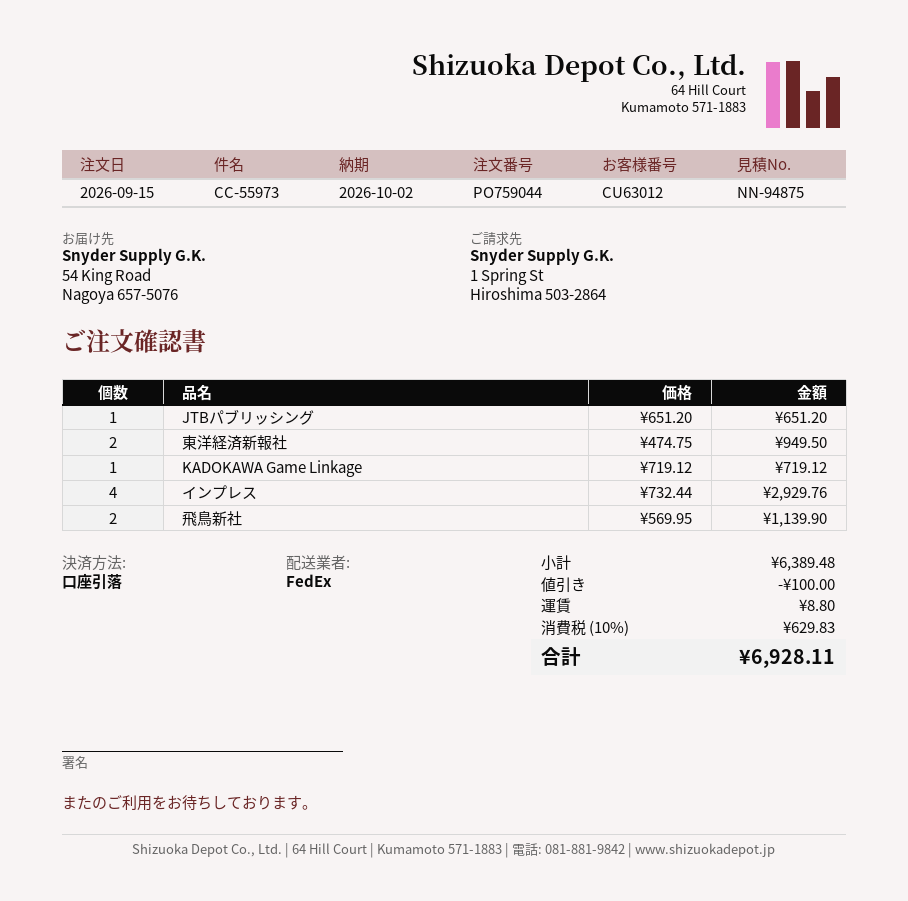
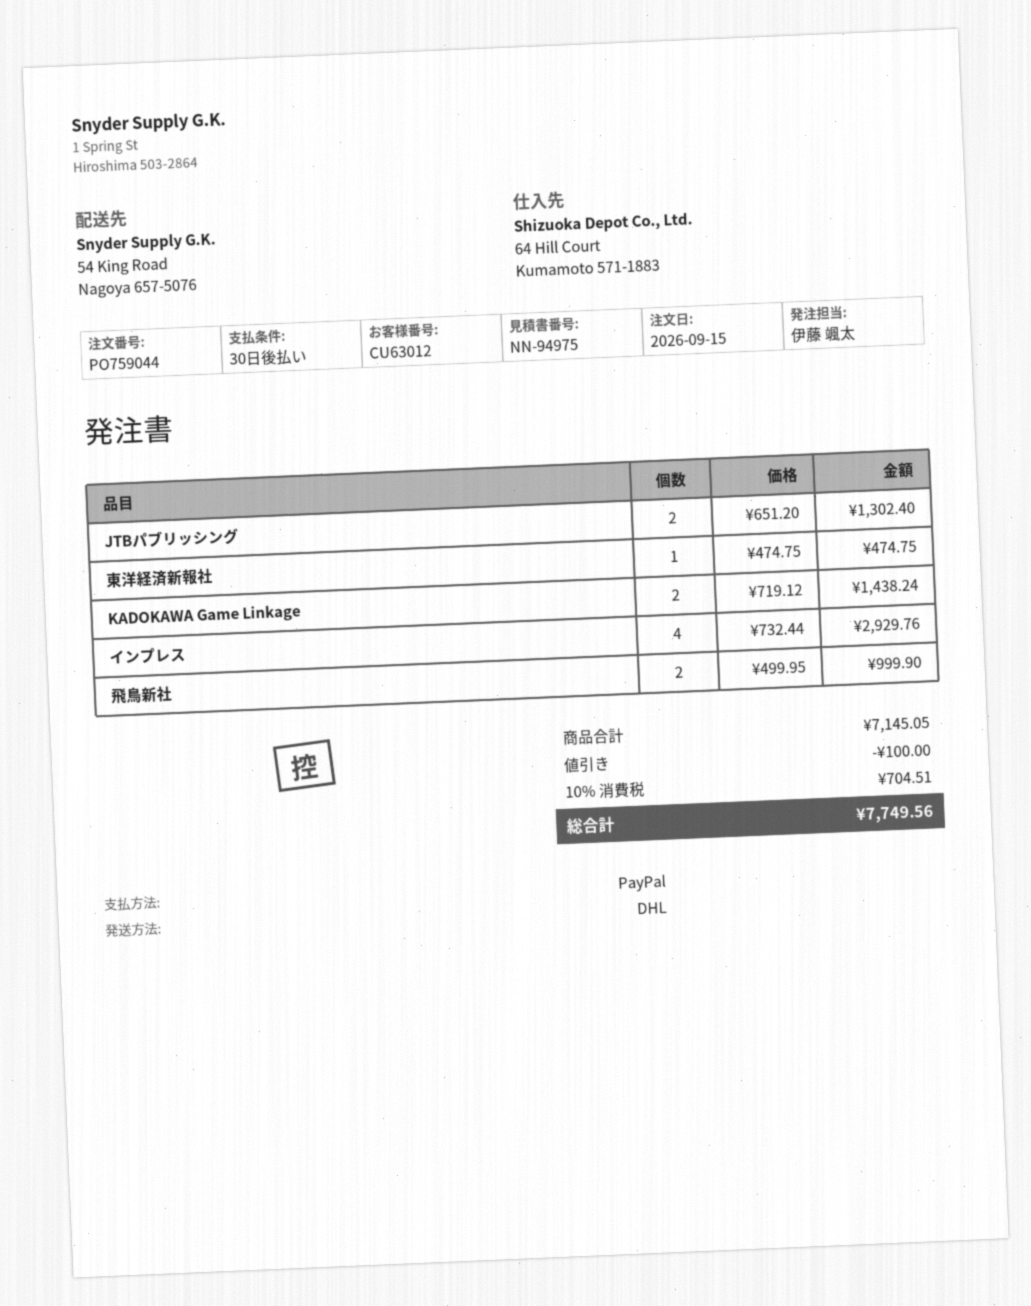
quote number: NN-94875 -> NN-94975
payment method: direct debit -> PayPal
shipping method: FedEx -> DHL
JTBパブリッシング: 1 x 651.20 = 651.20 -> 2 x 651.20 = 1302.40
東洋経済新報社: 2 x 474.75 = 949.50 -> 1 x 474.75 = 474.75
KADOKAWA Game Linkage: 1 x 719.12 = 719.12 -> 2 x 719.12 = 1438.24
飛鳥新社: 2 x 569.95 = 1139.90 -> 2 x 499.95 = 999.90
subtotal: 6389.48 -> 7145.05
shipping: 8.80 -> none
tax: 10% = 629.83 -> 10% = 704.51
total: 6928.11 -> 7749.56

